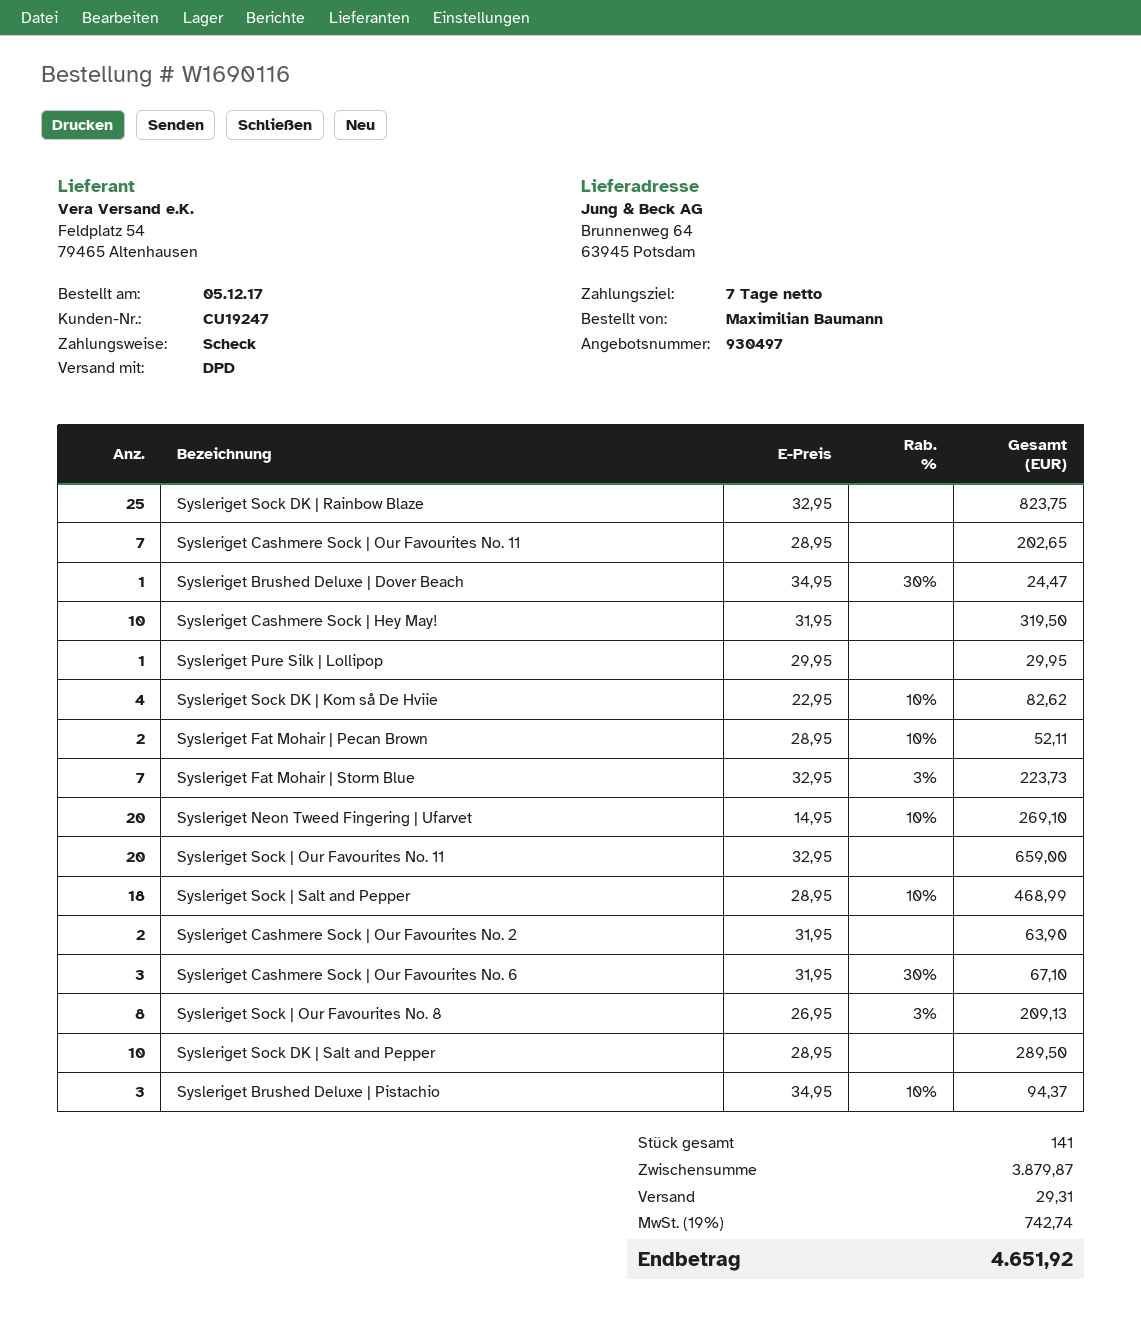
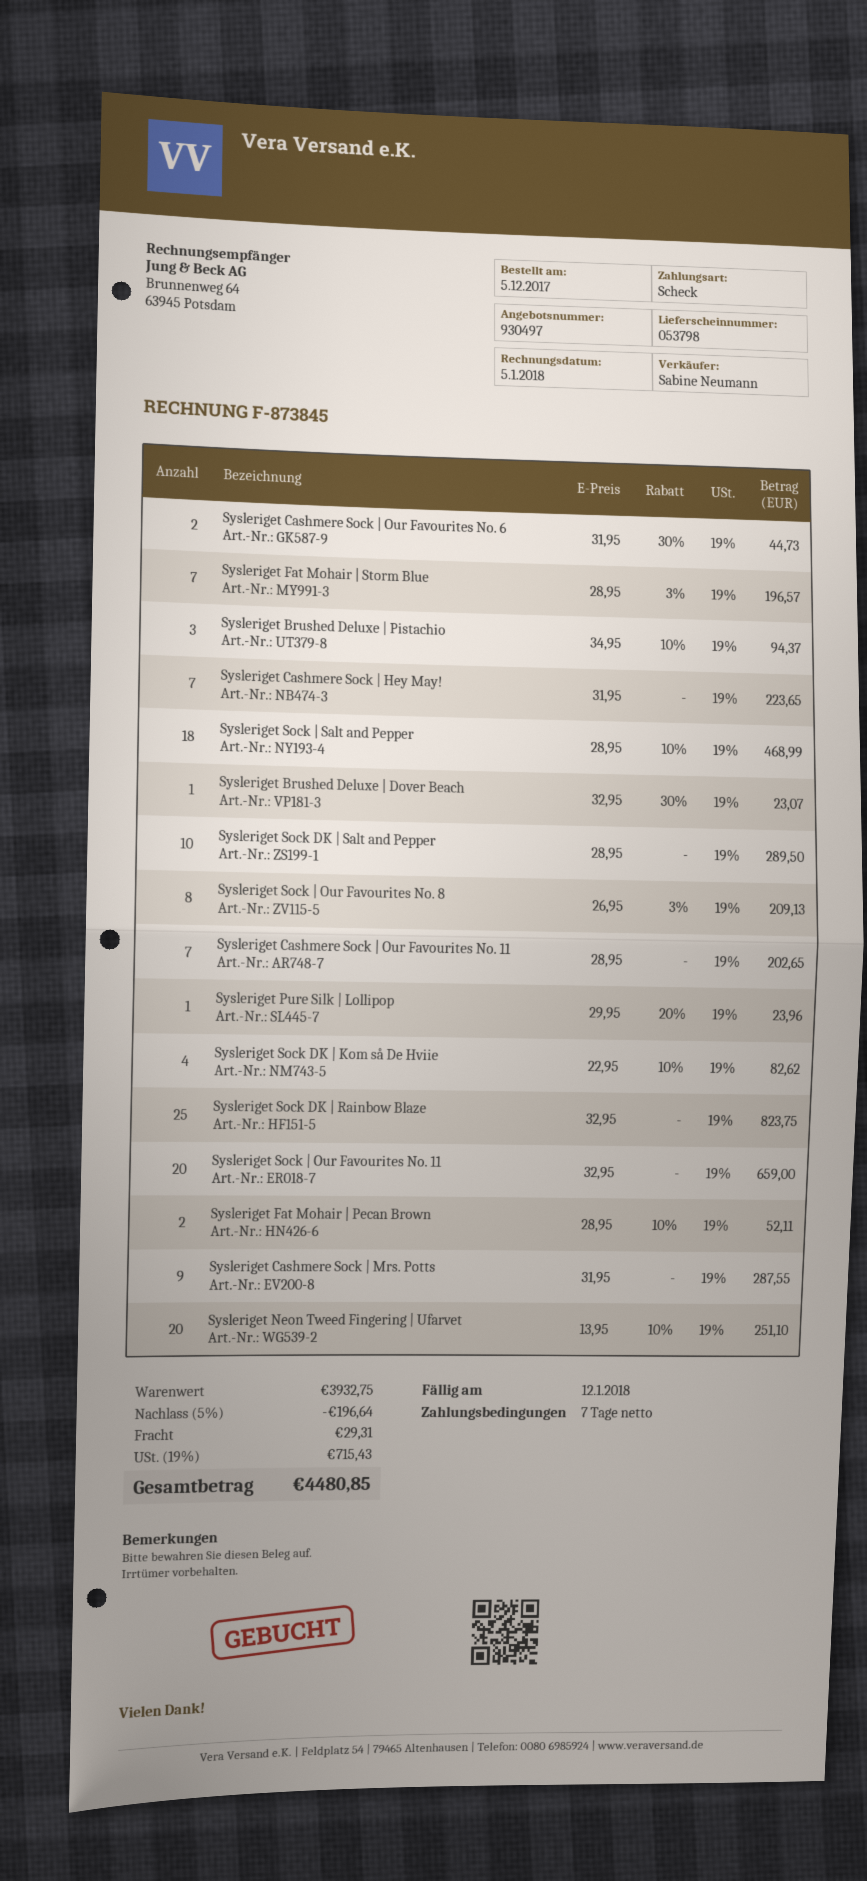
Sysleriget Brushed Deluxe | Dover Beach: 1 x 34.95 - 30% = 24.47 -> 1 x 32.95 - 30% = 23.07
Sysleriget Cashmere Sock | Hey May!: 10 x 31.95 = 319.50 -> 7 x 31.95 = 223.65
Sysleriget Pure Silk | Lollipop: 1 x 29.95 = 29.95 -> 1 x 29.95 - 20% = 23.96
Sysleriget Fat Mohair | Storm Blue: 7 x 32.95 - 3% = 223.73 -> 7 x 28.95 - 3% = 196.57
Sysleriget Neon Tweed Fingering | Ufarvet: 20 x 14.95 - 10% = 269.10 -> 20 x 13.95 - 10% = 251.10
Sysleriget Cashmere Sock | Our Favourites No. 2: 2 x 31.95 = 63.90 -> none
Sysleriget Cashmere Sock | Our Favourites No. 6: 3 x 31.95 - 30% = 67.10 -> 2 x 31.95 - 30% = 44.73
Sysleriget Cashmere Sock | Mrs. Potts: none -> 9 x 31.95 = 287.55
subtotal: 3879.87 -> 3932.75
discount: none -> 5% = 196.64
tax: 19% = 742.74 -> 19% = 715.43
total: 4651.92 -> 4480.85

